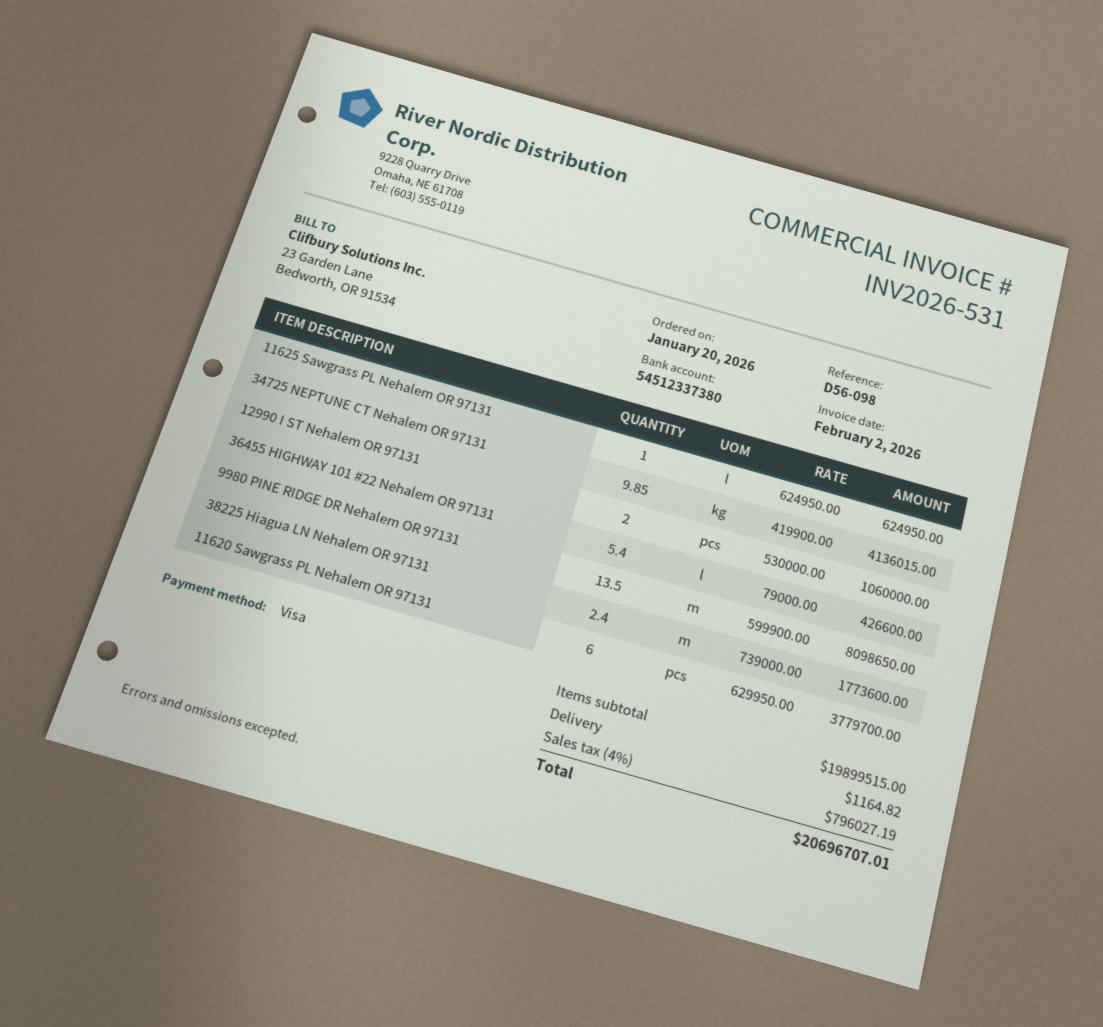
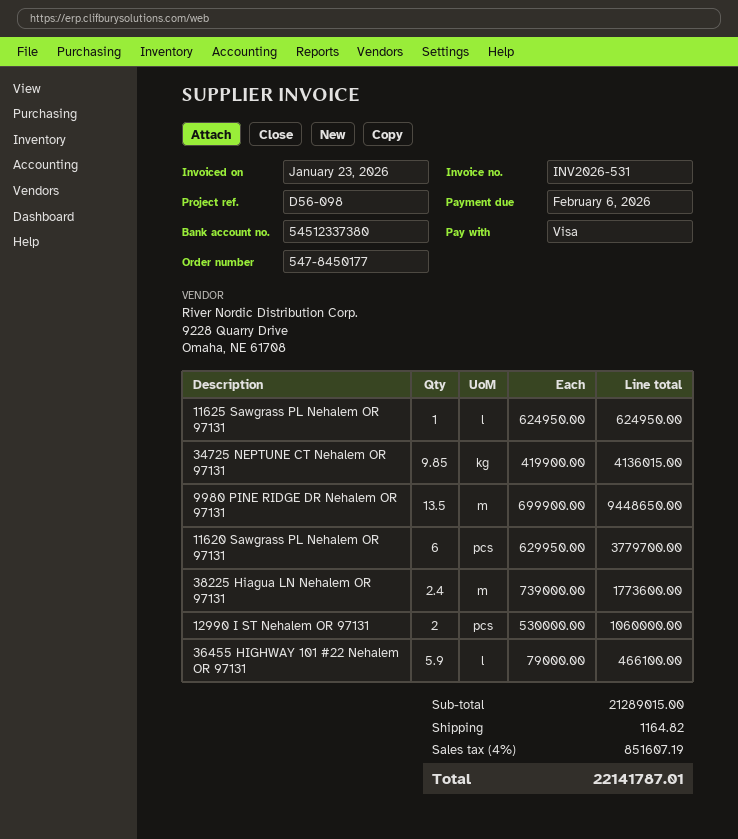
invoice date: 2026-02-02 -> 2026-01-23
36455 HIGHWAY 101 #22 Nehalem OR 97131: 5.4 x 79000.00 = 426600.00 -> 5.9 x 79000.00 = 466100.00
9980 PINE RIDGE DR Nehalem OR 97131: 13.5 x 599900.00 = 8098650.00 -> 13.5 x 699900.00 = 9448650.00
subtotal: 19899515.00 -> 21289015.00
tax: 4% = 796027.19 -> 4% = 851607.19
total: 20696707.01 -> 22141787.01

